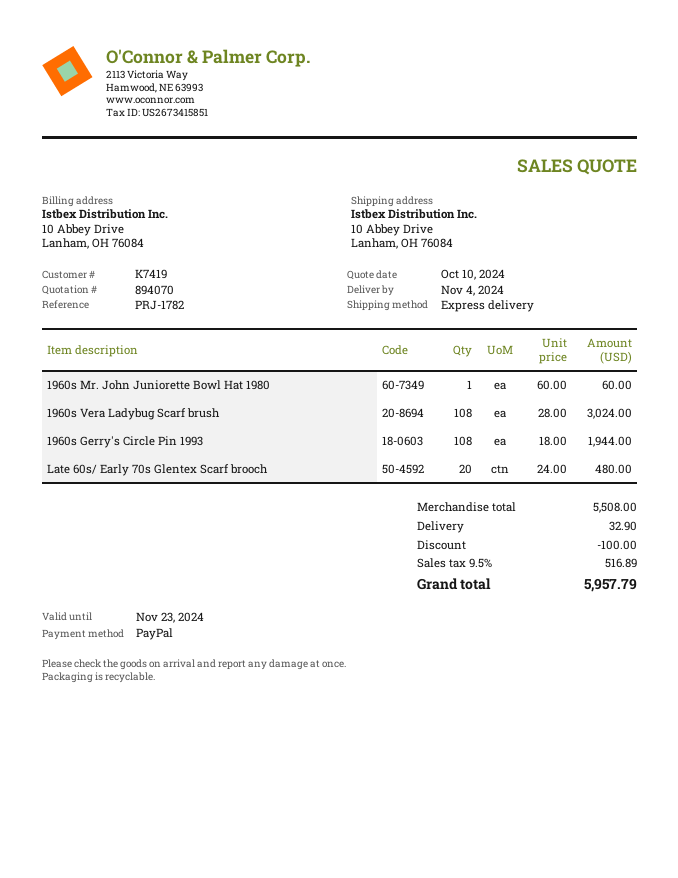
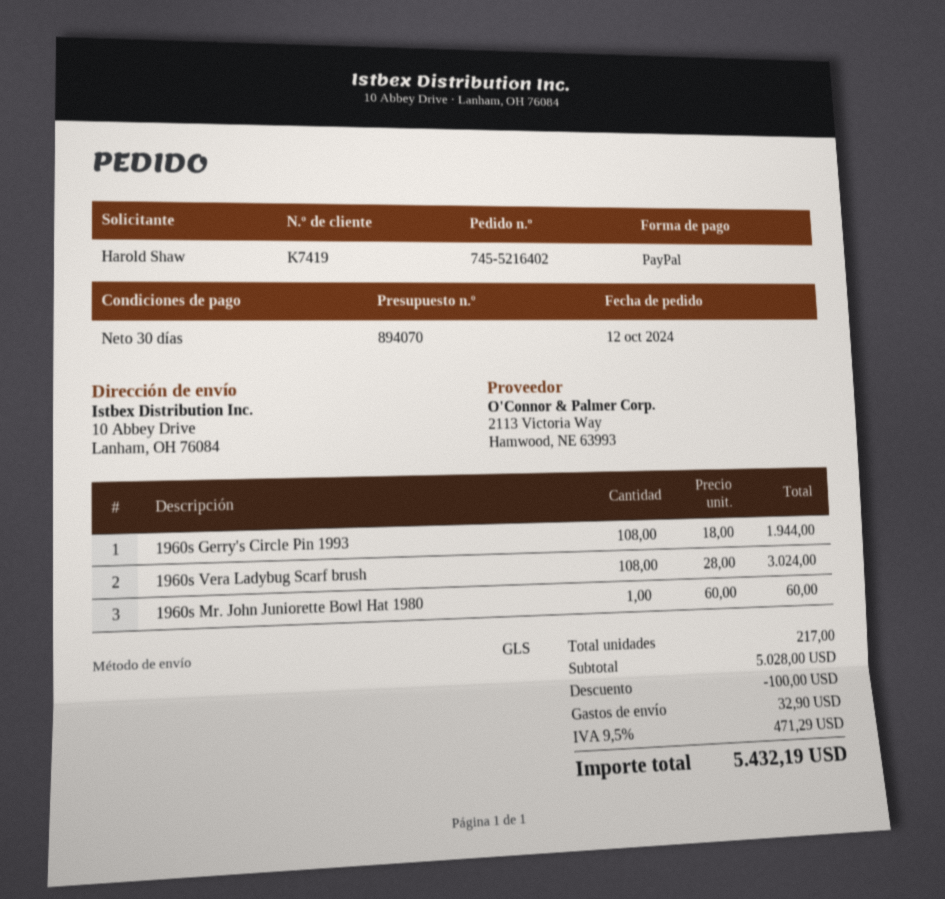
shipping method: express -> GLS
Late 60s/ Early 70s Glentex Scarf brooch: 20 x 24.00 = 480.00 -> none
subtotal: 5508.00 -> 5028.00
tax: 9.5% = 516.89 -> 9.5% = 471.29
total: 5957.79 -> 5432.19

